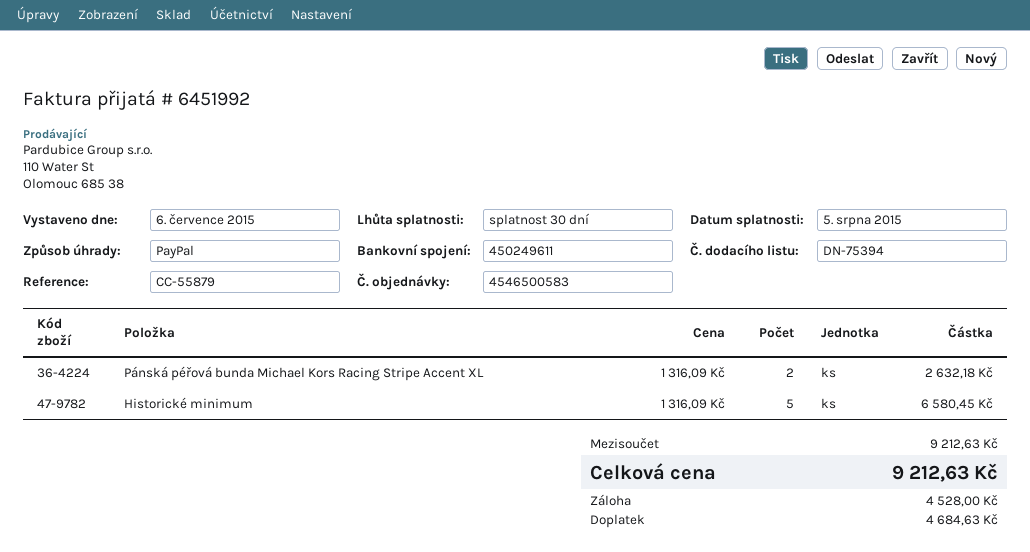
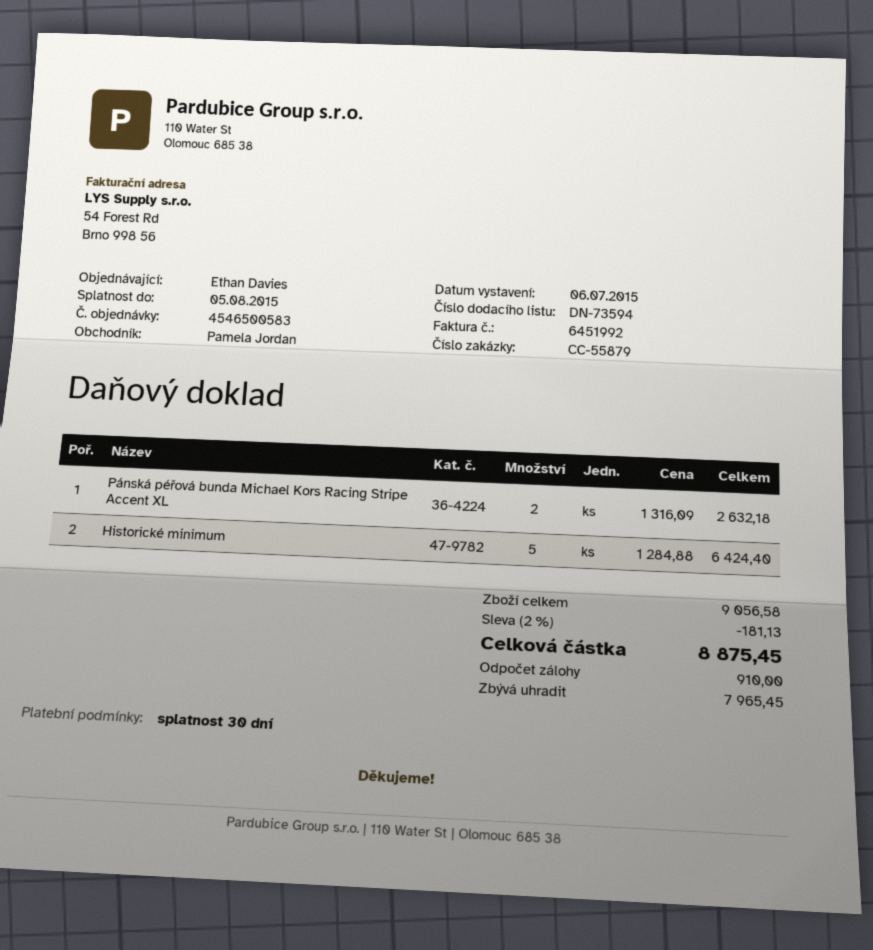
delivery note number: DN-75394 -> DN-73594
Historické minimum: 5 x 1316.09 = 6580.45 -> 5 x 1284.88 = 6424.40
subtotal: 9212.63 -> 9056.58
discount: none -> 2% = 181.13
total: 9212.63 -> 8875.45
deposit: 4528.00 -> 910.00
balance: 4684.63 -> 7965.45

